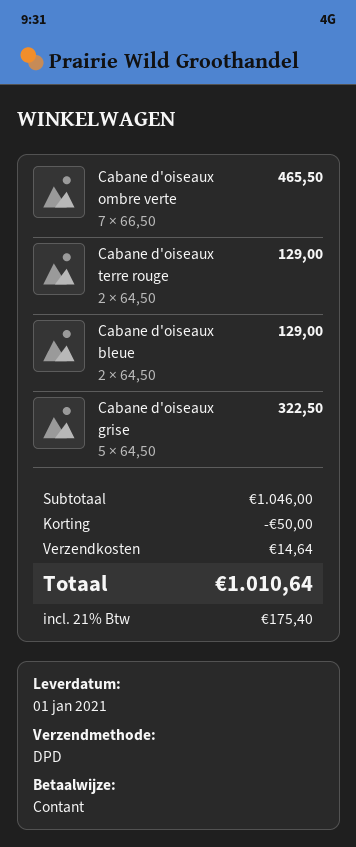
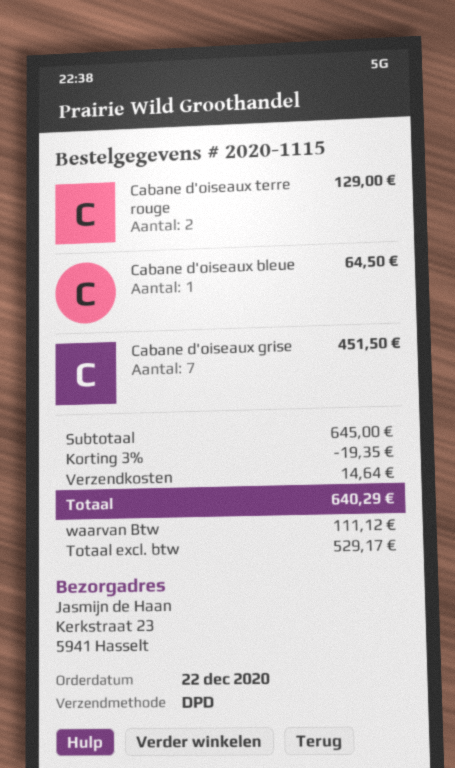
Cabane d'oiseaux ombre verte: 7 for 465.50 -> none
Cabane d'oiseaux bleue: 2 for 129.00 -> 1 for 64.50
Cabane d'oiseaux grise: 5 for 322.50 -> 7 for 451.50
subtotal: 1046.00 -> 645.00
discount: 50.00 -> 19.35
tax: 175.40 -> 111.12
total: 1010.64 -> 640.29

